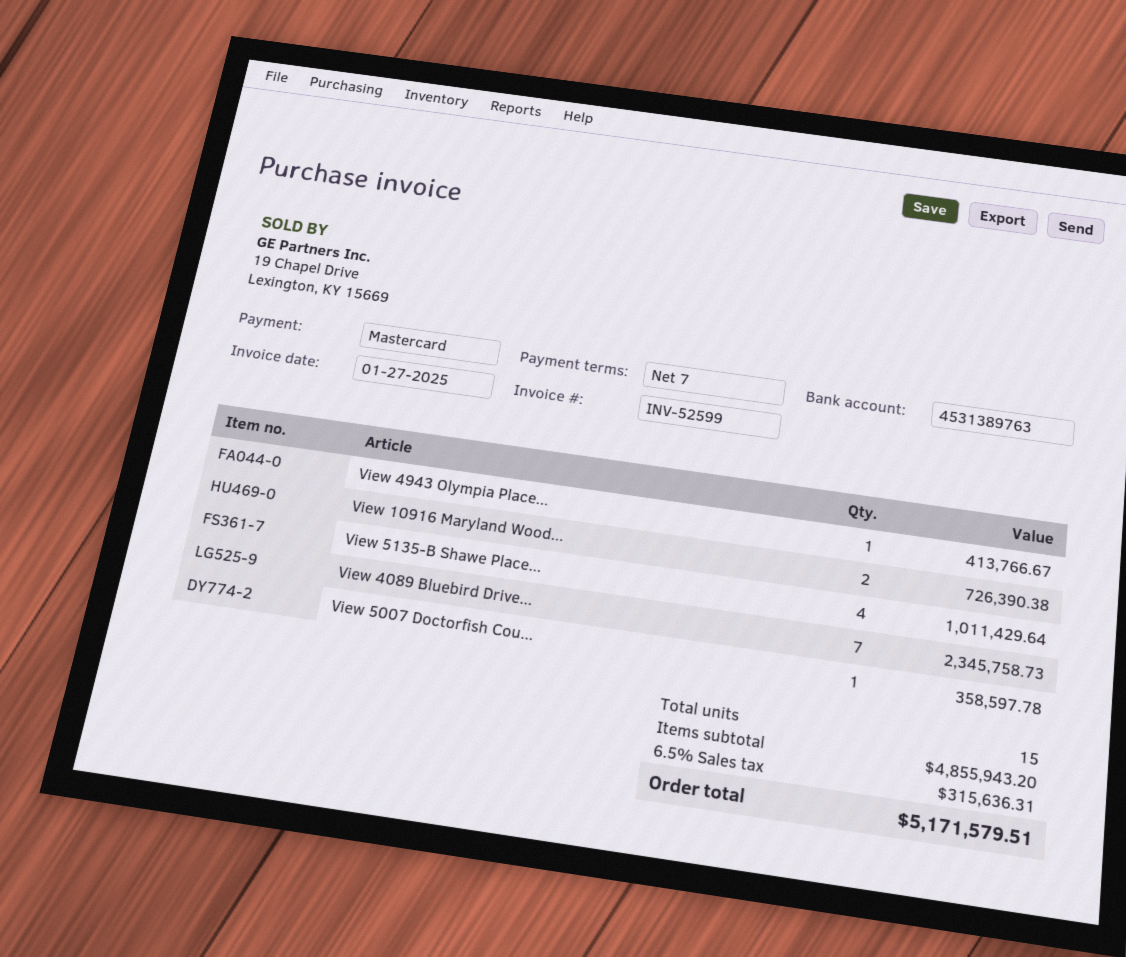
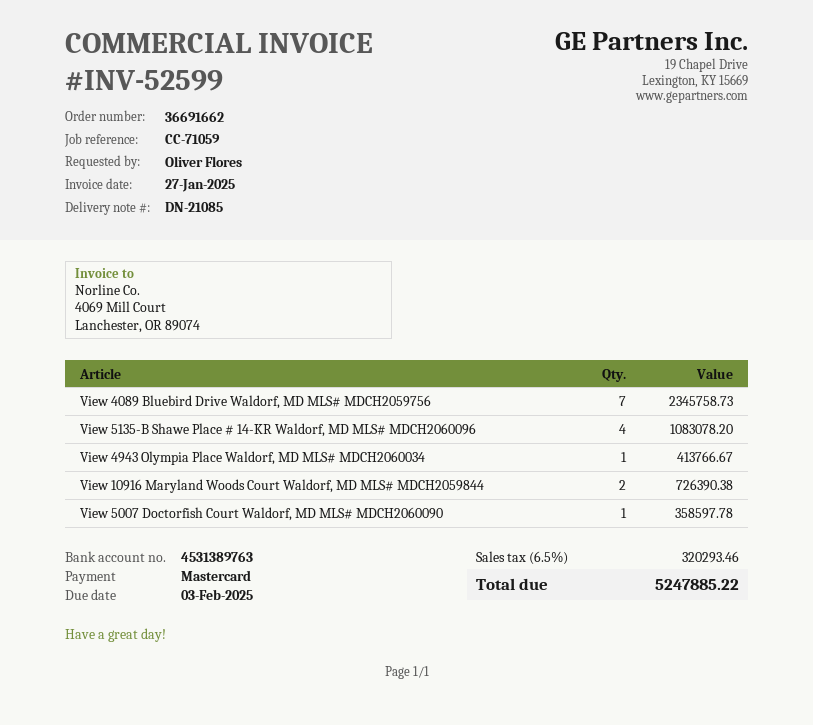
View 5135-B Shawe Place...: 4 for 1011429.64 -> 4 for 1083078.20
tax: 6.5% = 315636.31 -> 6.5% = 320293.46
total: 5171579.51 -> 5247885.22

